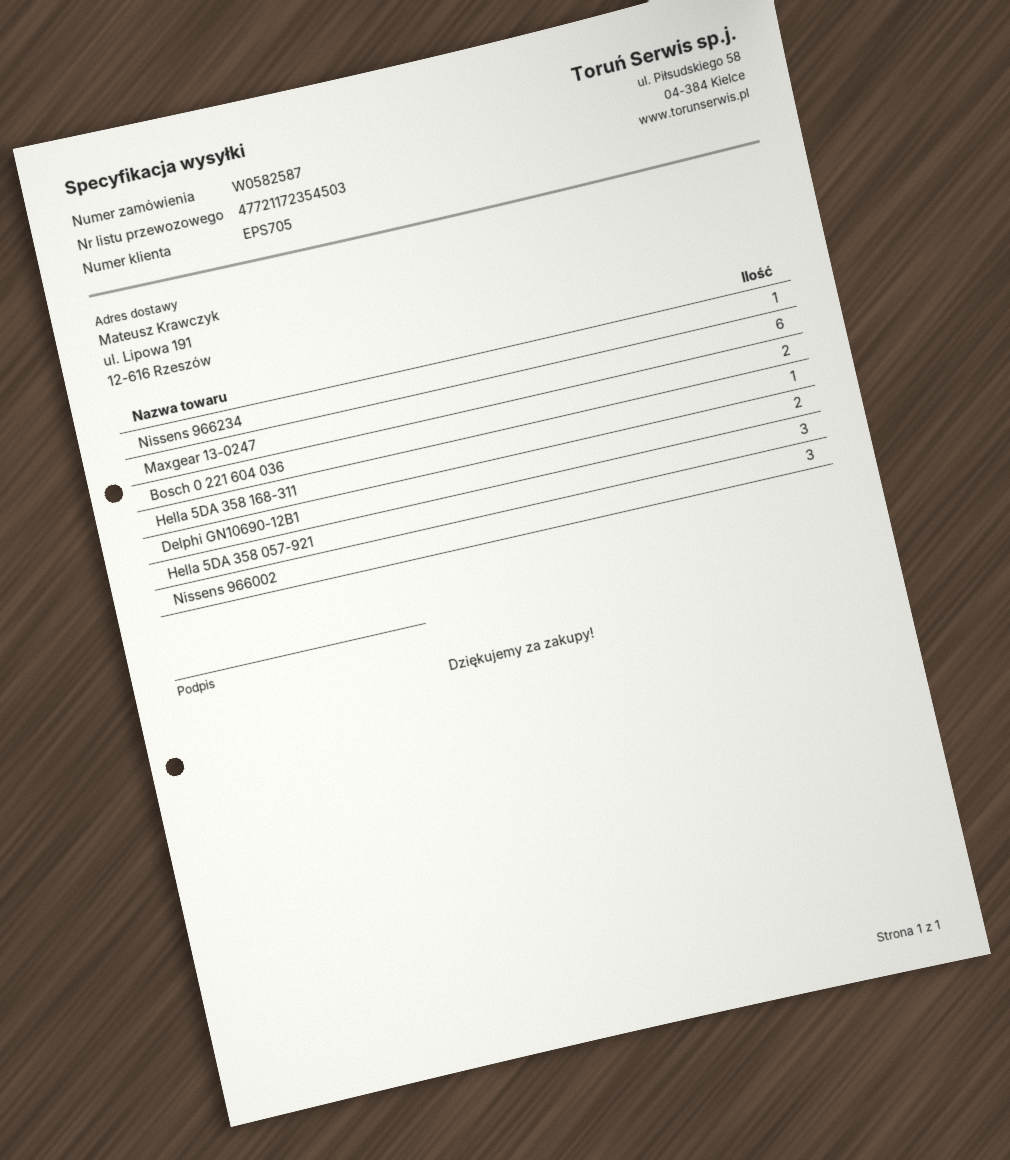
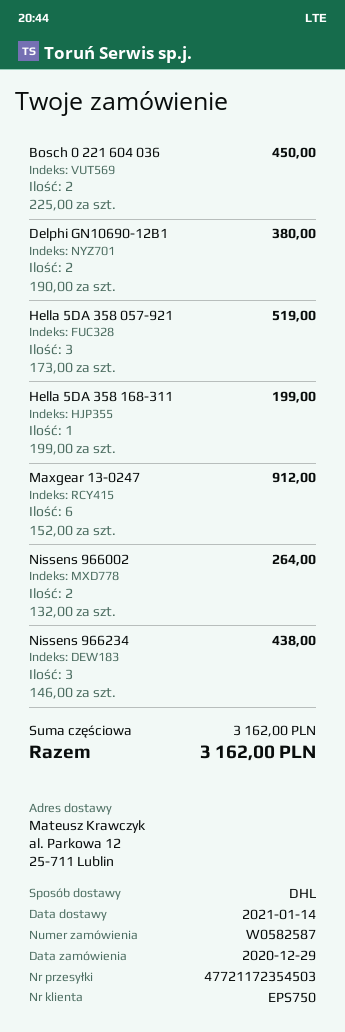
customer number: EPS705 -> EPS750
ship to: ul. Lipowa 191, 12-616 Rzeszów -> al. Parkowa 12, 25-711 Lublin
Nissens 966234: 1 -> 3
Nissens 966002: 3 -> 2

